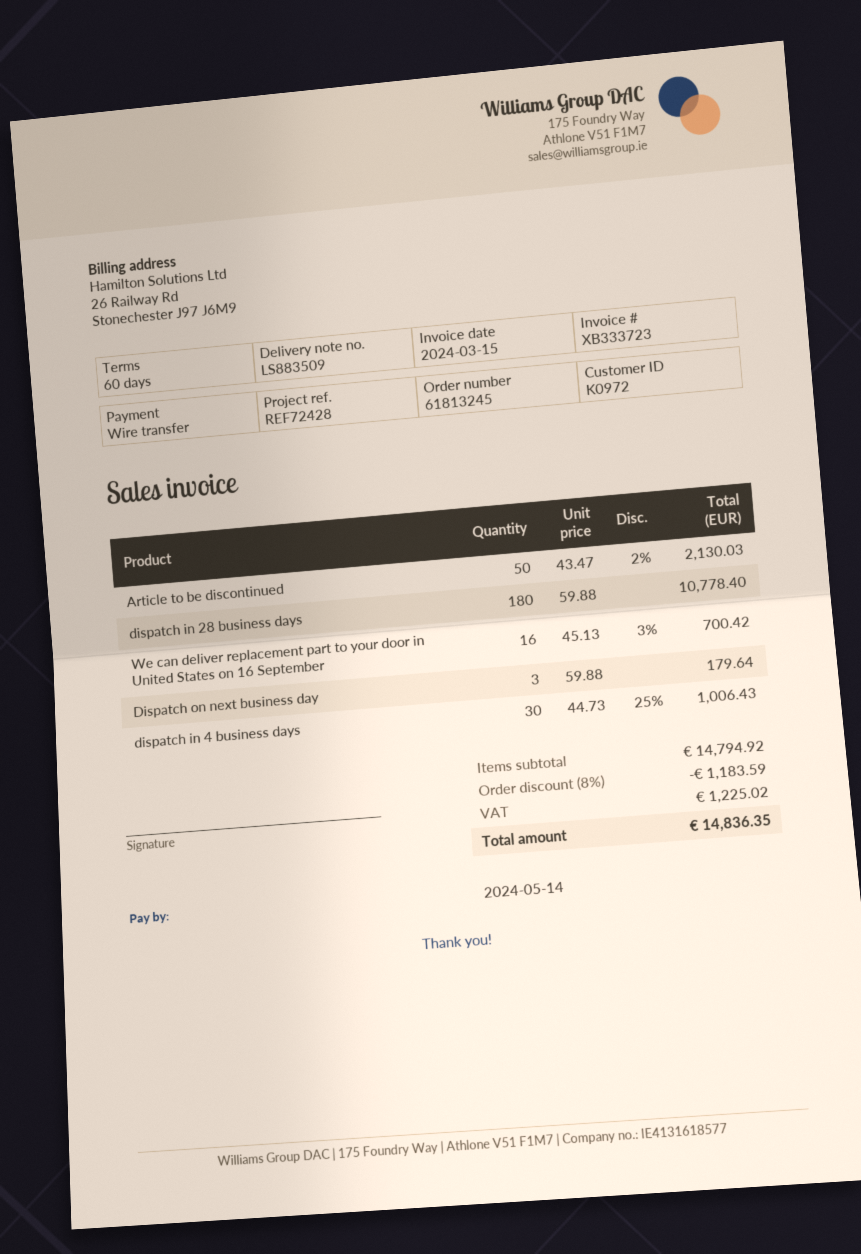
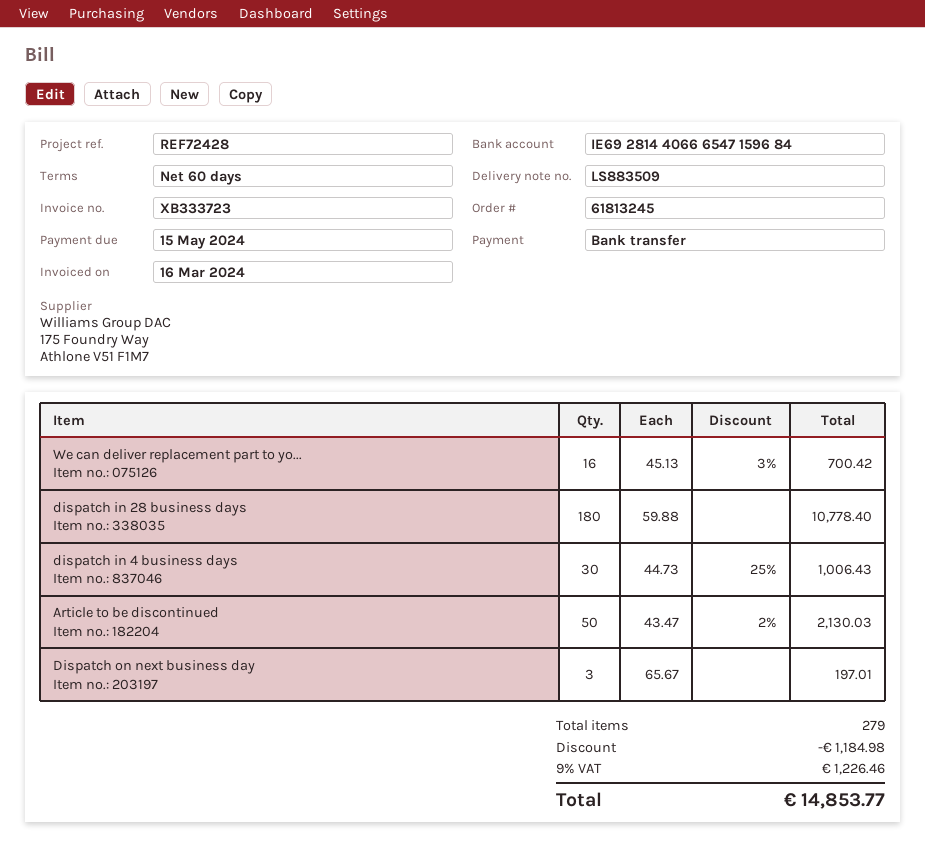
invoice date: 2024-03-15 -> 2024-03-16
due date: 2024-05-14 -> 2024-05-15
Dispatch on next business day: 3 x 59.88 = 179.64 -> 3 x 65.67 = 197.01
discount: 1183.59 -> 1184.98
tax: 1225.02 -> 1226.46
total: 14836.35 -> 14853.77

